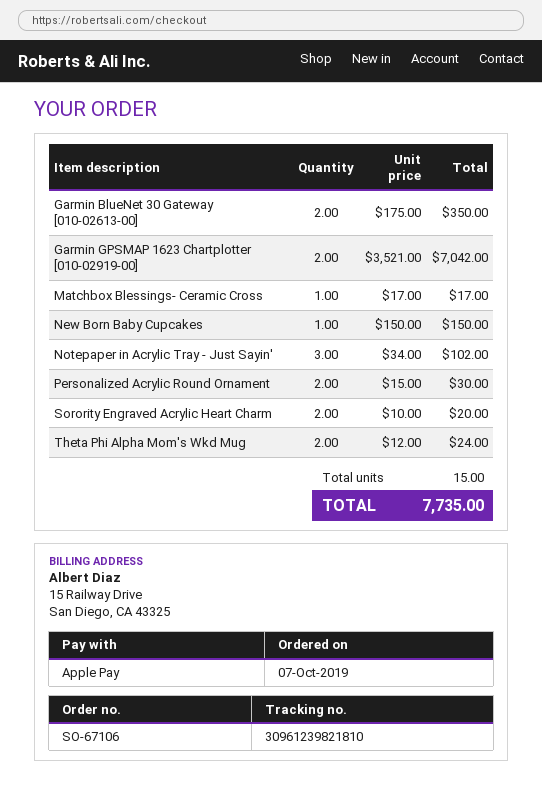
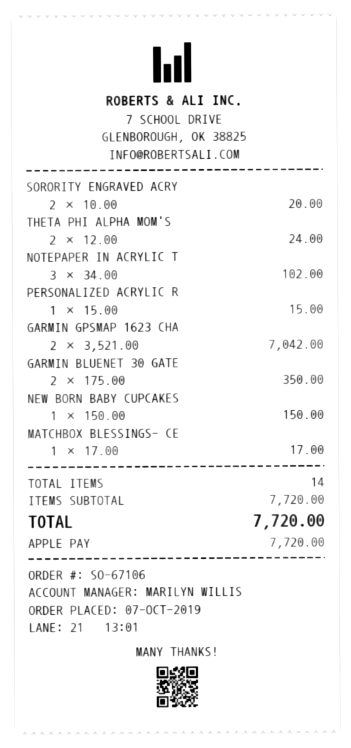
Personalized Acrylic Round Ornament: 2 x 15.00 = 30.00 -> 1 x 15.00 = 15.00
total quantity: 15 -> 14
total: 7735.00 -> 7720.00

